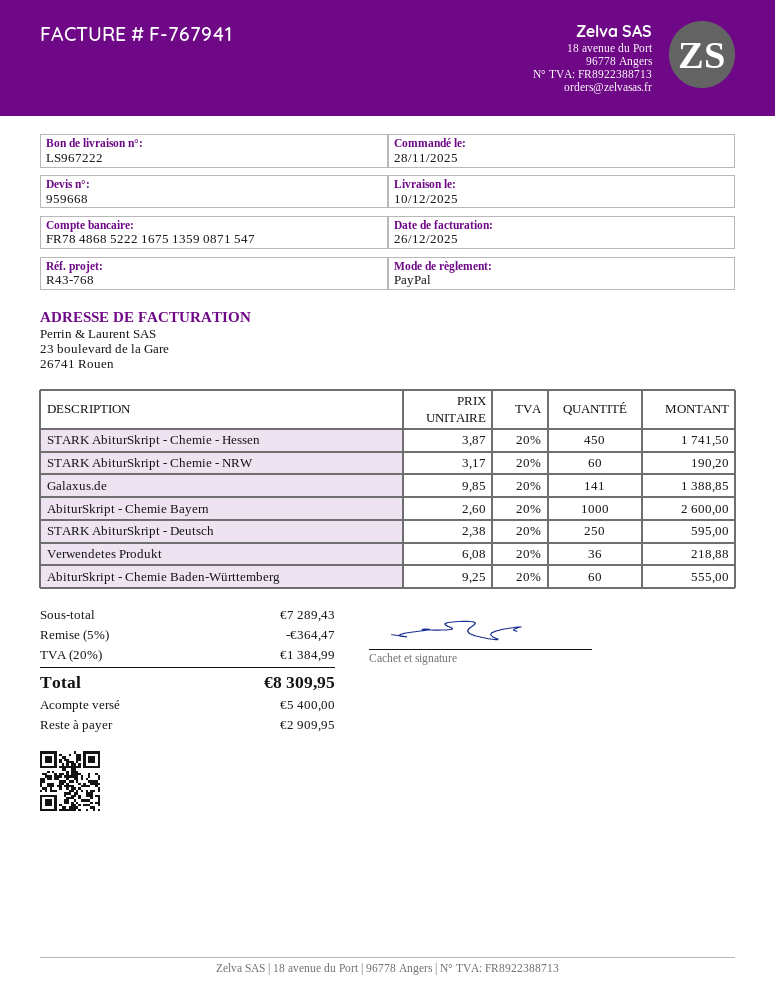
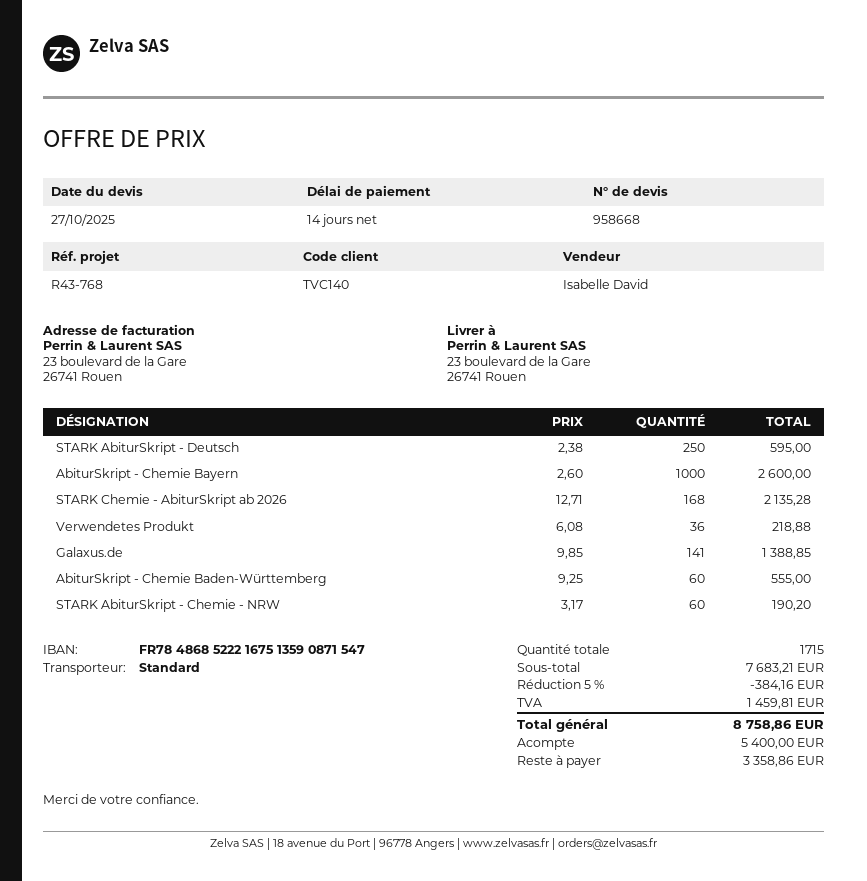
quote number: 959668 -> 958668
STARK AbiturSkript - Chemie - Hessen: 450 x 3.87 = 1741.50 -> none
STARK Chemie - AbiturSkript ab 2026: none -> 168 x 12.71 = 2135.28
subtotal: 7289.43 -> 7683.21
discount: 5% = 364.47 -> 5% = 384.16
tax: 1384.99 -> 1459.81
total: 8309.95 -> 8758.86
balance: 2909.95 -> 3358.86

